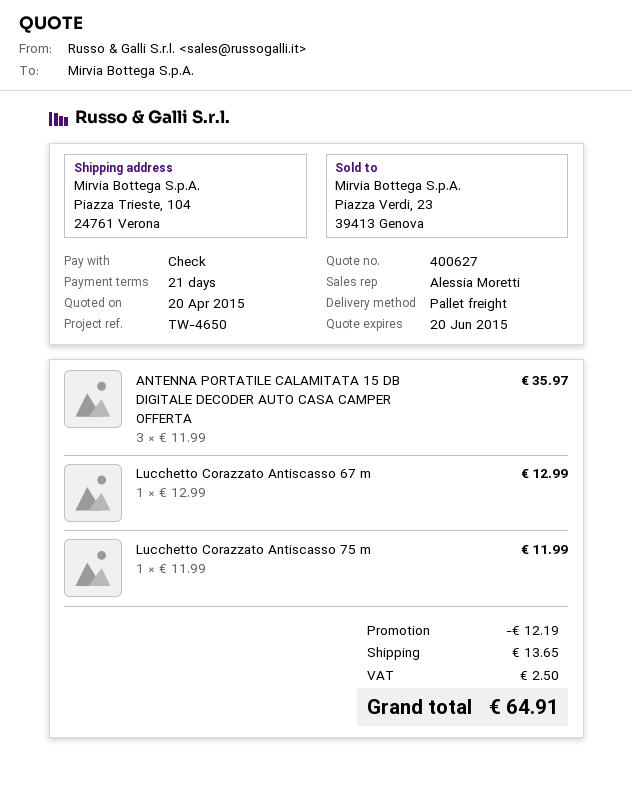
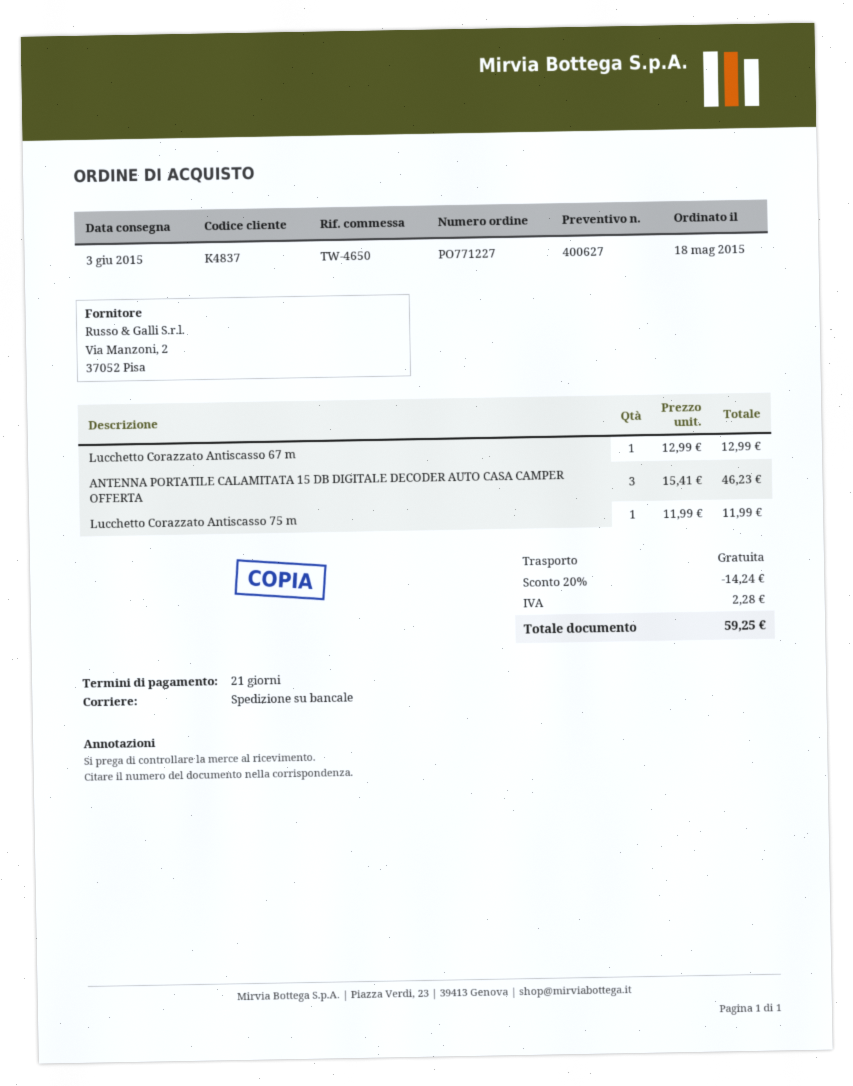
ANTENNA PORTATILE CALAMITATA 15 DB DIGITALE DECODER AUTO CASA CAMPER OFFERTA: 3 x 11.99 = 35.97 -> 3 x 15.41 = 46.23
discount: 12.19 -> 14.24
shipping: 13.65 -> 0.00
tax: 2.50 -> 2.28
total: 64.91 -> 59.25

